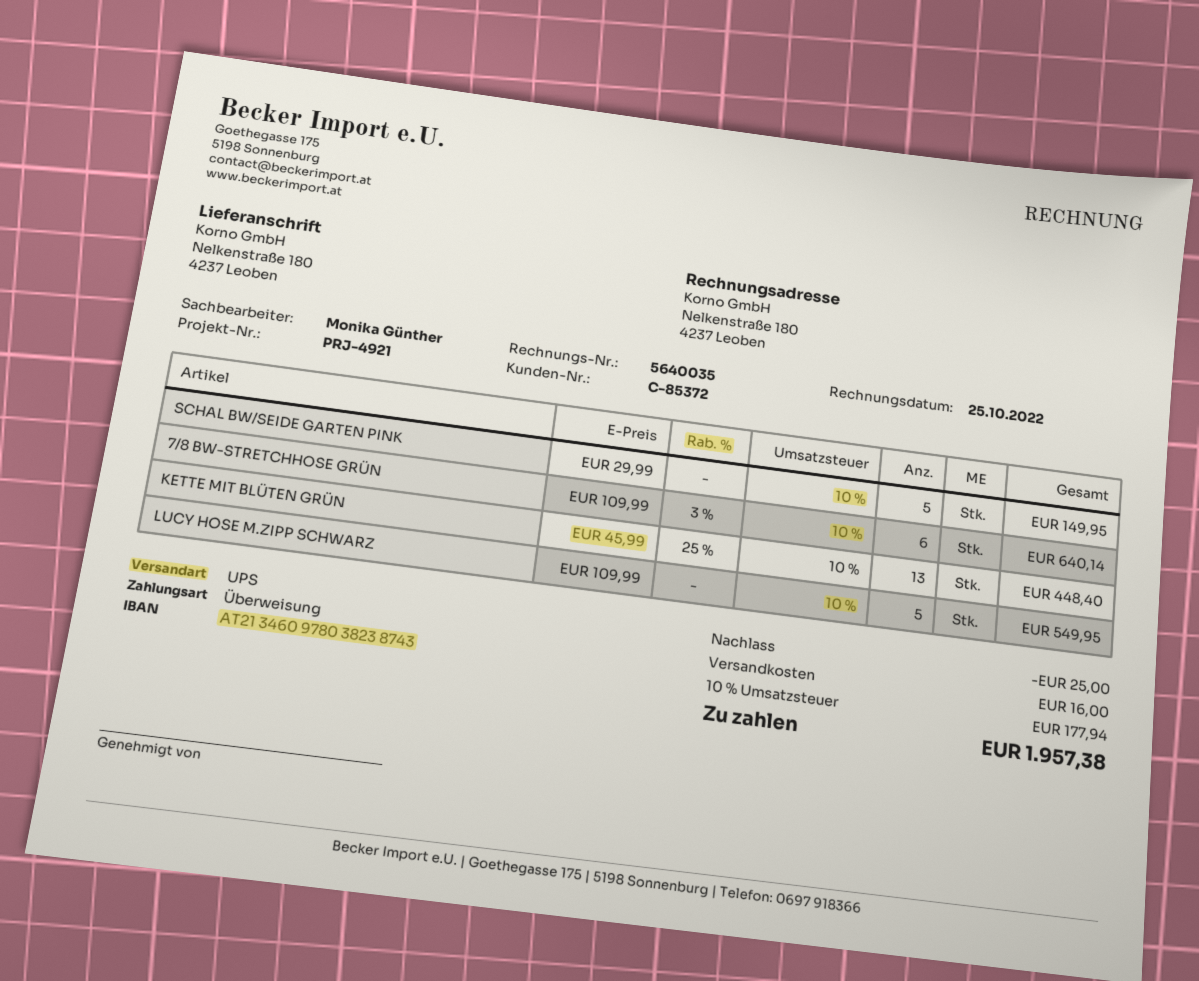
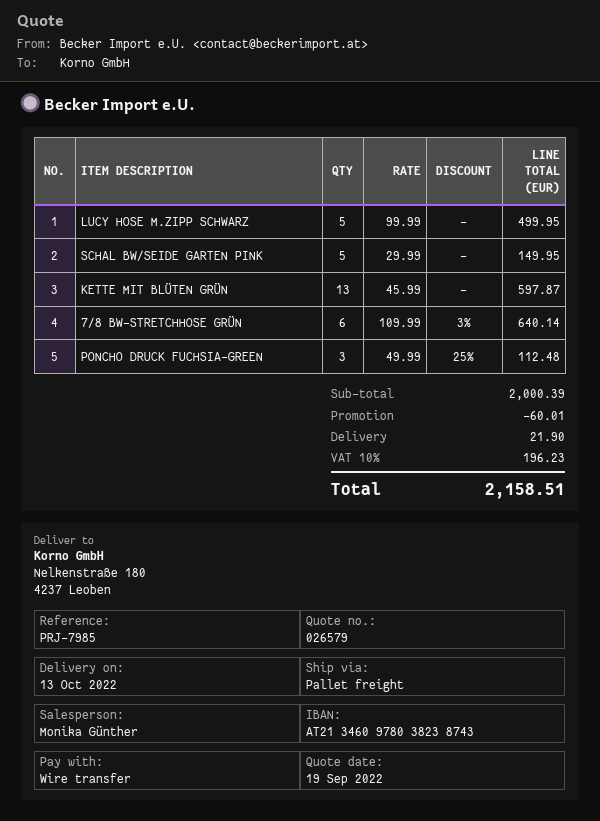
reference: PRJ-4921 -> PRJ-7985
shipping method: UPS -> pallet freight
KETTE MIT BLÜTEN GRÜN: 13 x 45.99 - 25% = 448.40 -> 13 x 45.99 = 597.87
LUCY HOSE M.ZIPP SCHWARZ: 5 x 109.99 = 549.95 -> 5 x 99.99 = 499.95
PONCHO DRUCK FUCHSIA-GREEN: none -> 3 x 49.99 - 25% = 112.48
discount: 25.00 -> 60.01
shipping: 16.00 -> 21.90
tax: 10% = 177.94 -> 10% = 196.23
total: 1957.38 -> 2158.51

